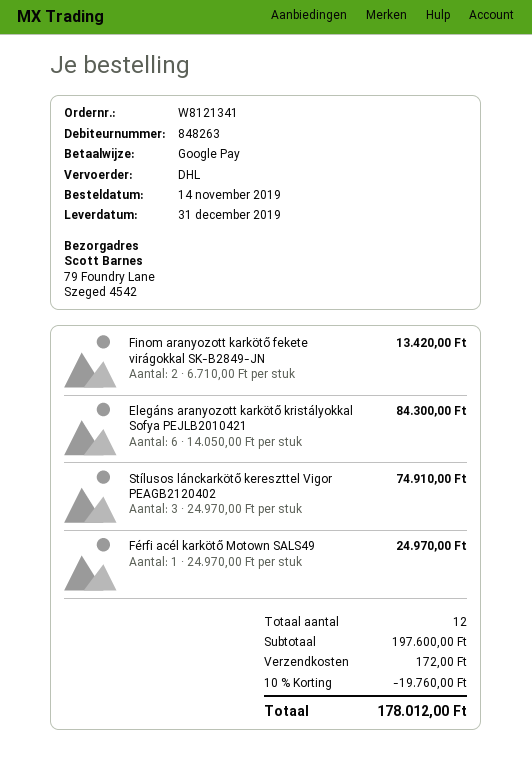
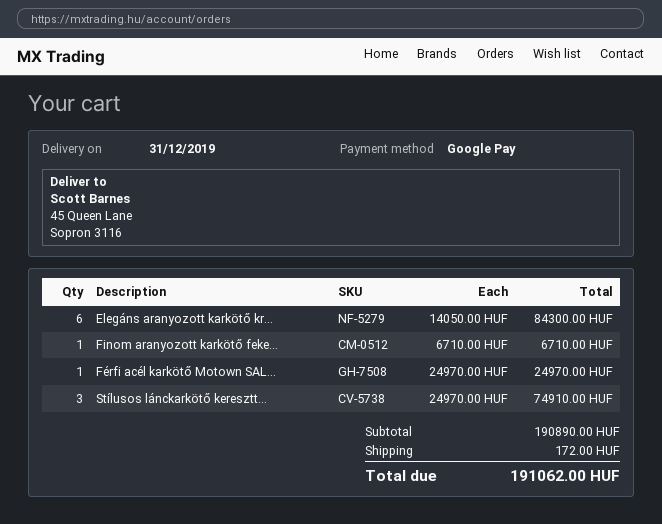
ship to: 79 Foundry Lane, Szeged 4542 -> 45 Queen Lane, Sopron 3116
Finom aranyozott karkötő fekete virágokkal SK-B2849-JN: 2 x 6710.00 = 13420.00 -> 1 x 6710.00 = 6710.00
subtotal: 197600.00 -> 190890.00
discount: 10% = 19760.00 -> none
total: 178012.00 -> 191062.00

